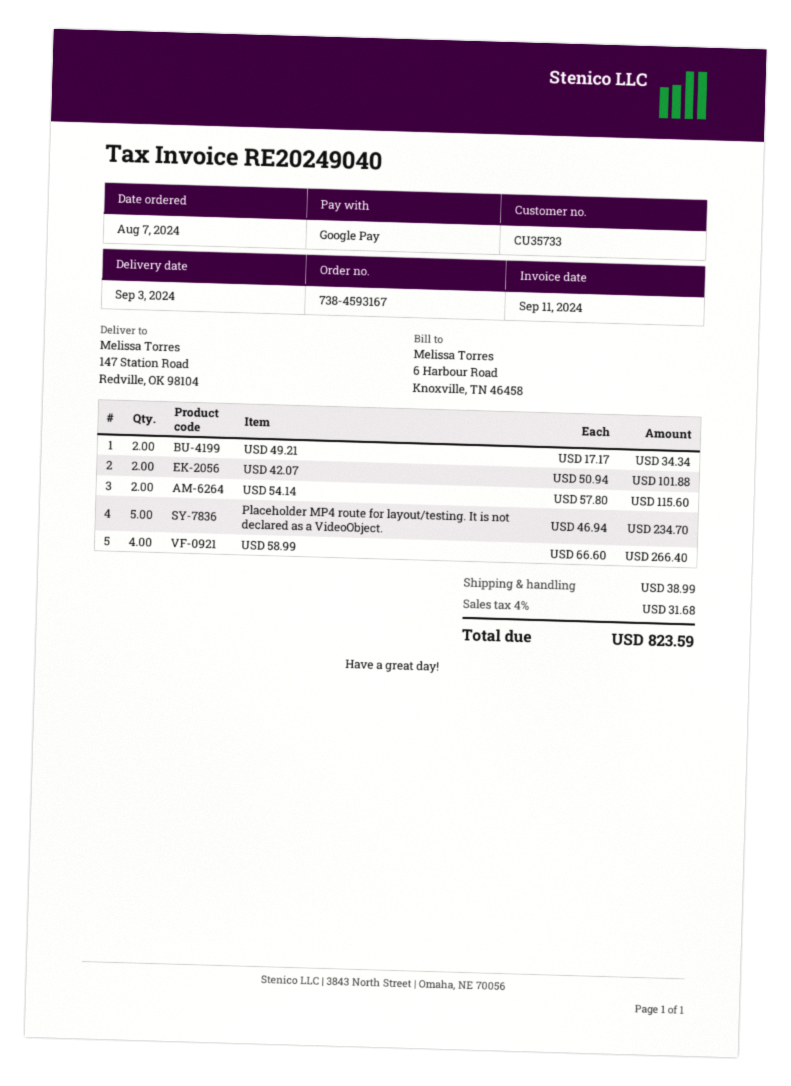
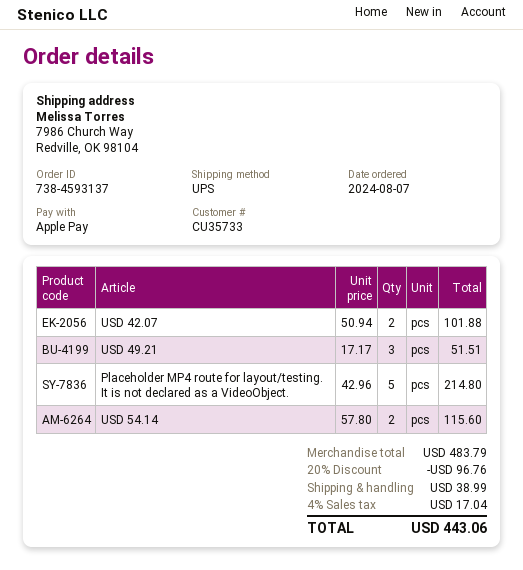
order number: 738-4593167 -> 738-4593137
payment method: Google Pay -> Apple Pay
ship to: 147 Station Road, Redville, OK 98104 -> 7986 Church Way, Redville, OK 98104
USD 49.21: 2 x 17.17 = 34.34 -> 3 x 17.17 = 51.51
Placeholder MP4 route for layout/testing. It is not declared as a VideoObject.: 5 x 46.94 = 234.70 -> 5 x 42.96 = 214.80
USD 58.99: 4 x 66.60 = 266.40 -> none
discount: none -> 20% = 96.76
tax: 4% = 31.68 -> 4% = 17.04
total: 823.59 -> 443.06

